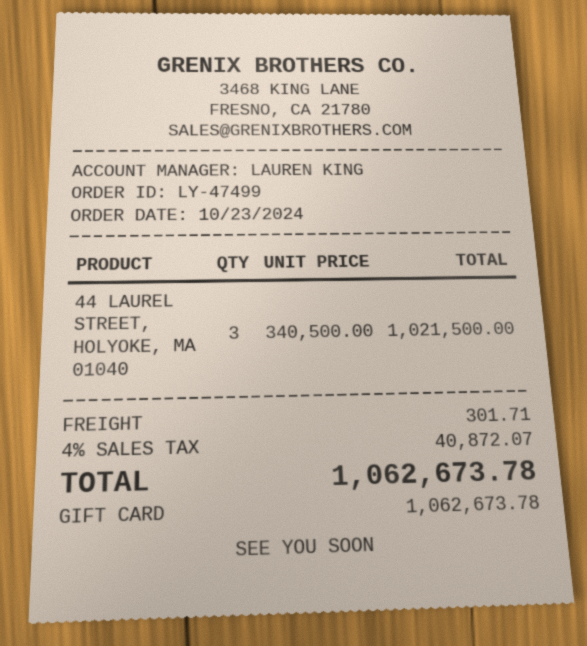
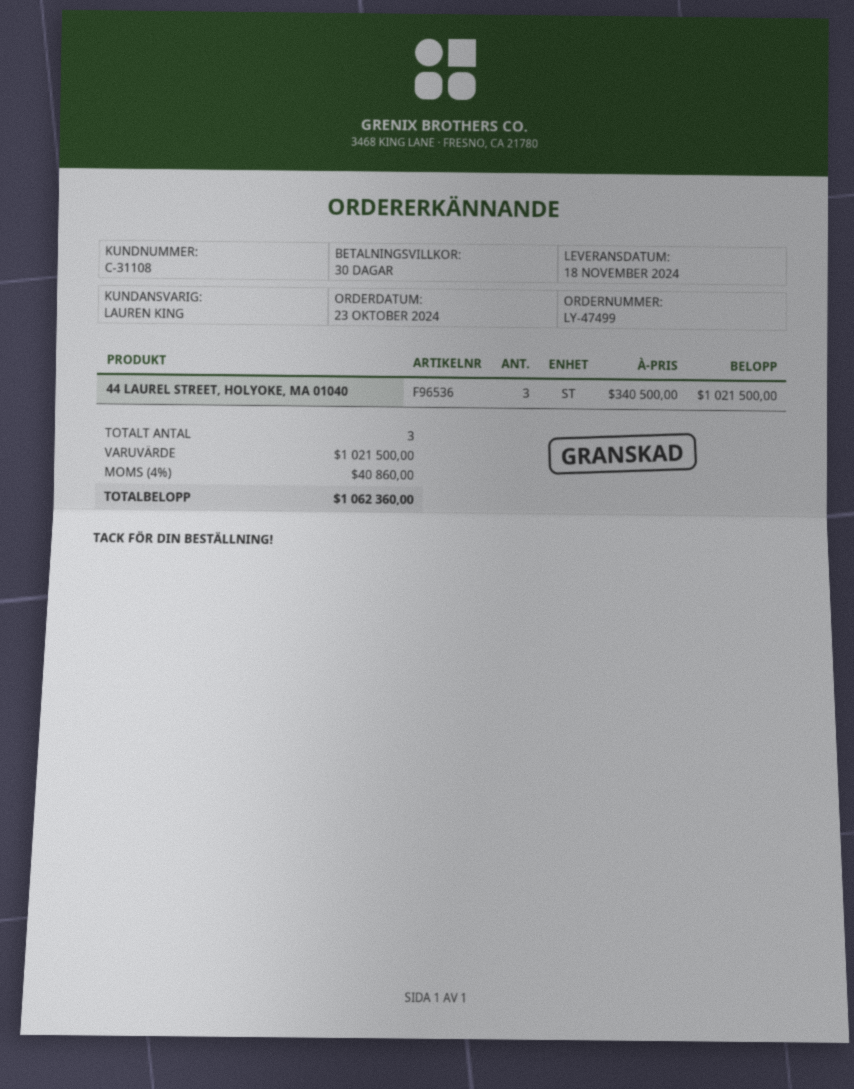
shipping: 301.71 -> none
tax: 4% = 40872.07 -> 4% = 40860.00
total: 1062673.78 -> 1062360.00

